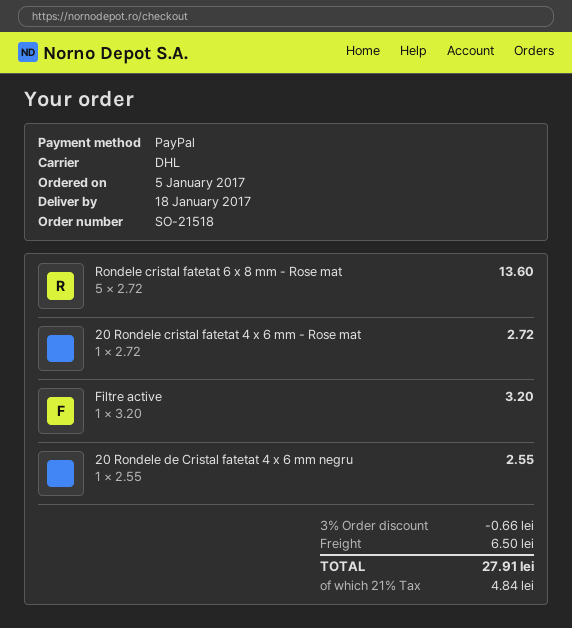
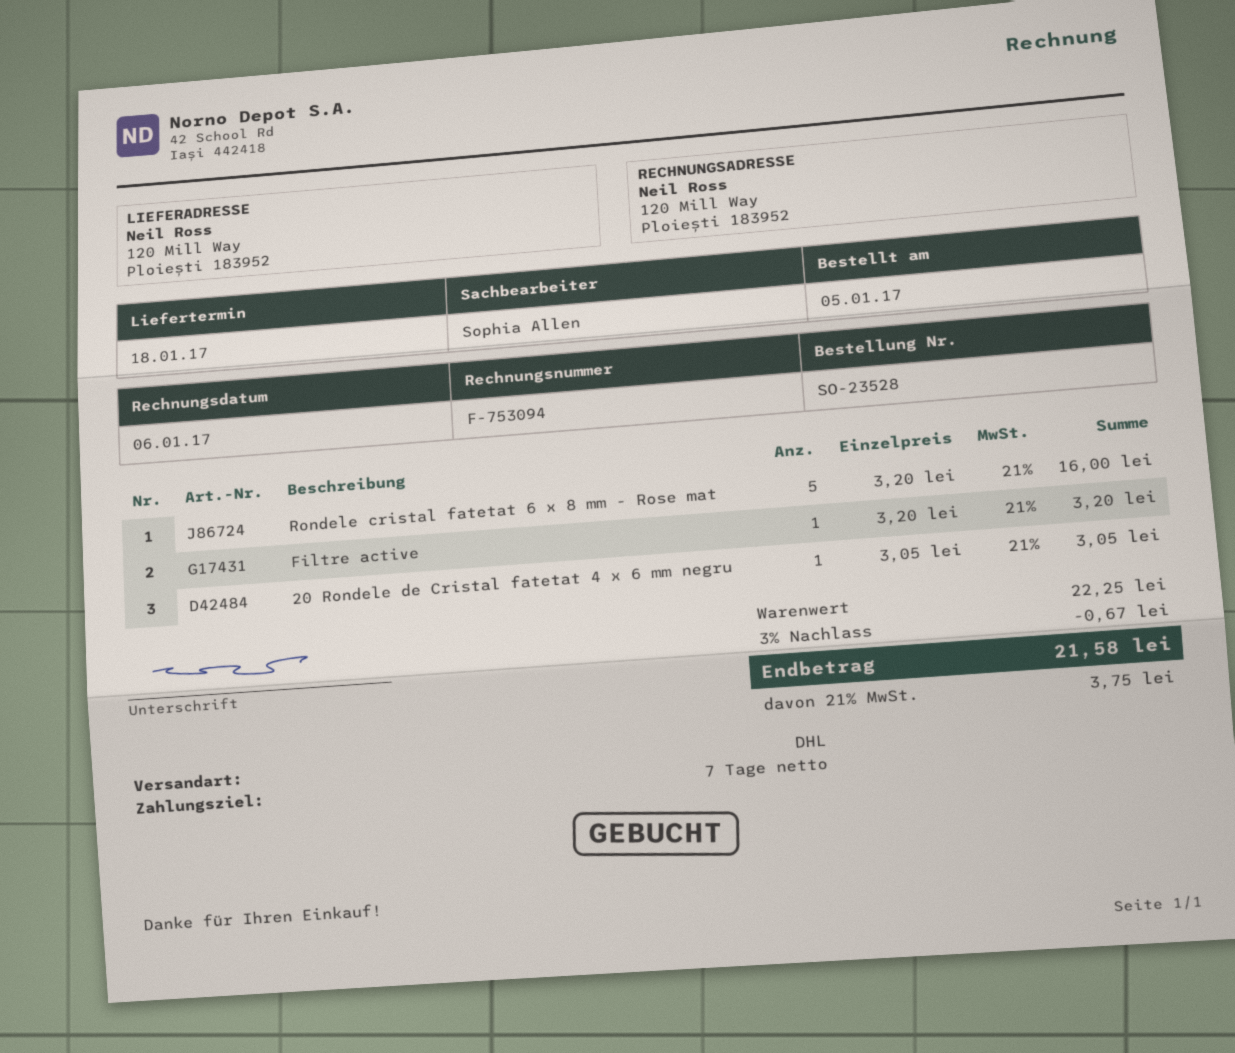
order number: SO-21518 -> SO-23528
Rondele cristal fatetat 6 x 8 mm - Rose mat: 5 x 2.72 = 13.60 -> 5 x 3.20 = 16.00
20 Rondele cristal fatetat 4 x 6 mm - Rose mat: 1 x 2.72 = 2.72 -> none
20 Rondele de Cristal fatetat 4 x 6 mm negru: 1 x 2.55 = 2.55 -> 1 x 3.05 = 3.05
discount: 3% = 0.66 -> 3% = 0.67
shipping: 6.50 -> none
tax: 21% = 4.84 -> 21% = 3.75
total: 27.91 -> 21.58

